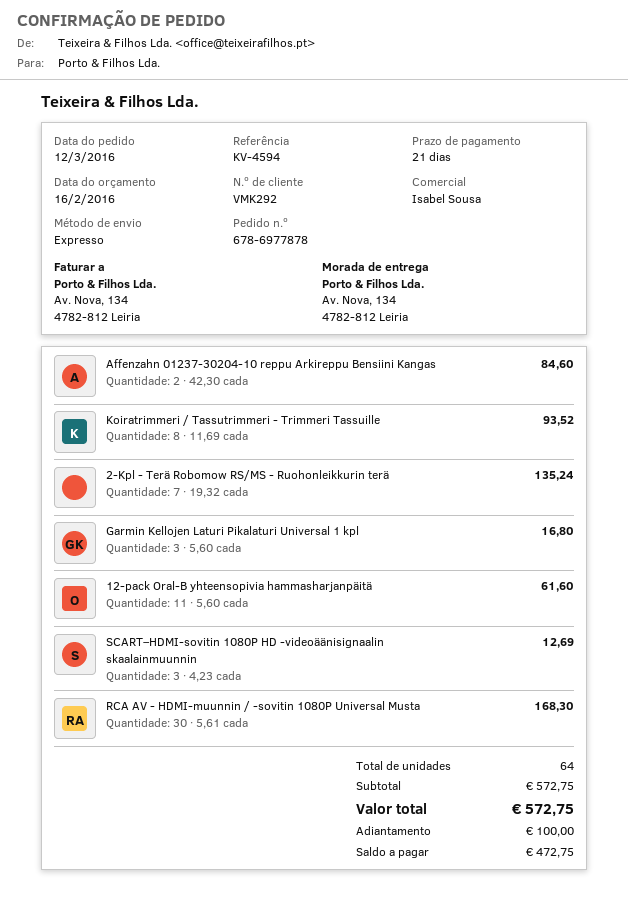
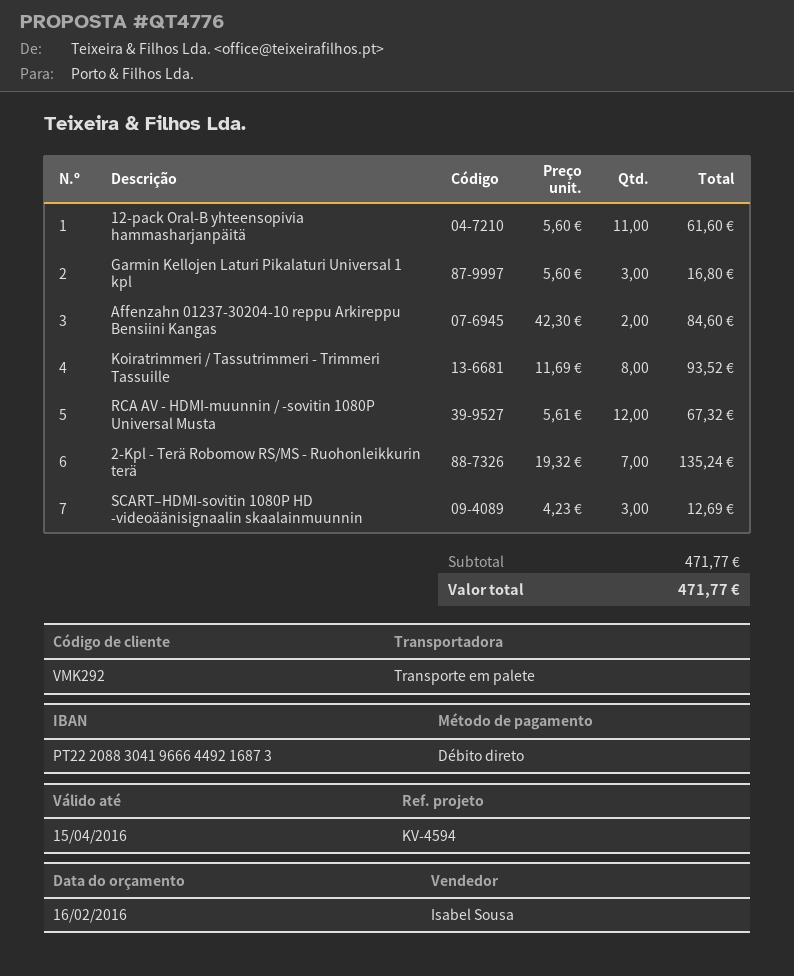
shipping method: express -> pallet freight
RCA AV - HDMI-muunnin / -sovitin 1080P Universal Musta: 30 x 5.61 = 168.30 -> 12 x 5.61 = 67.32
subtotal: 572.75 -> 471.77
total: 572.75 -> 471.77

